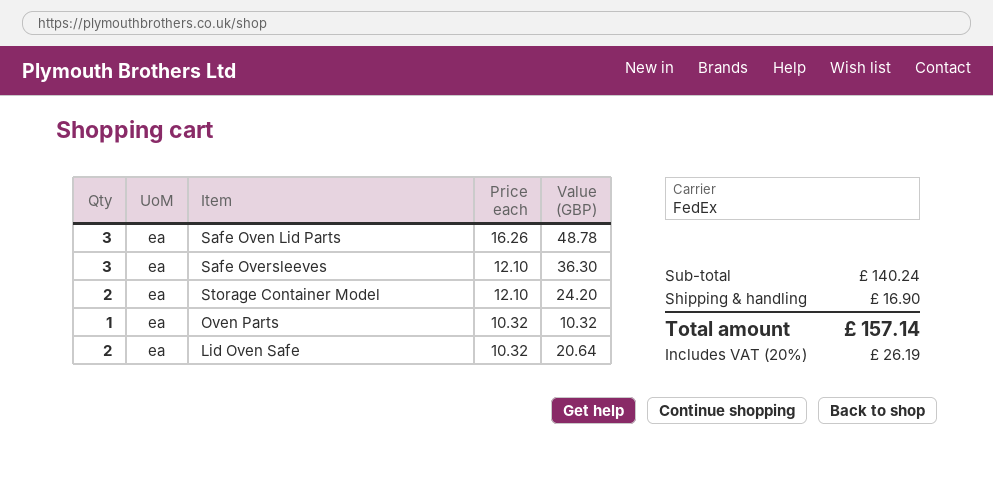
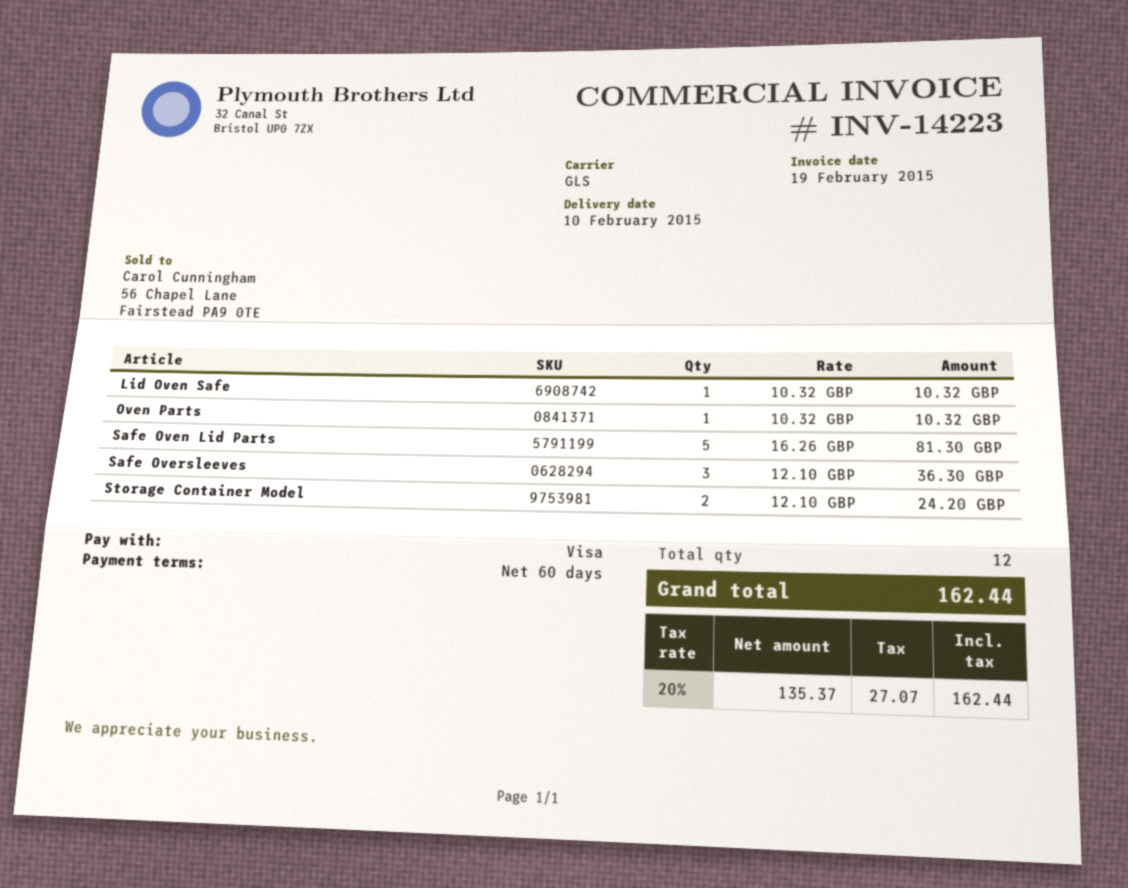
shipping method: FedEx -> GLS
Safe Oven Lid Parts: 3 x 16.26 = 48.78 -> 5 x 16.26 = 81.30
Lid Oven Safe: 2 x 10.32 = 20.64 -> 1 x 10.32 = 10.32
shipping: 16.90 -> none
tax: 20% = 26.19 -> 20% = 27.07
total: 157.14 -> 162.44

